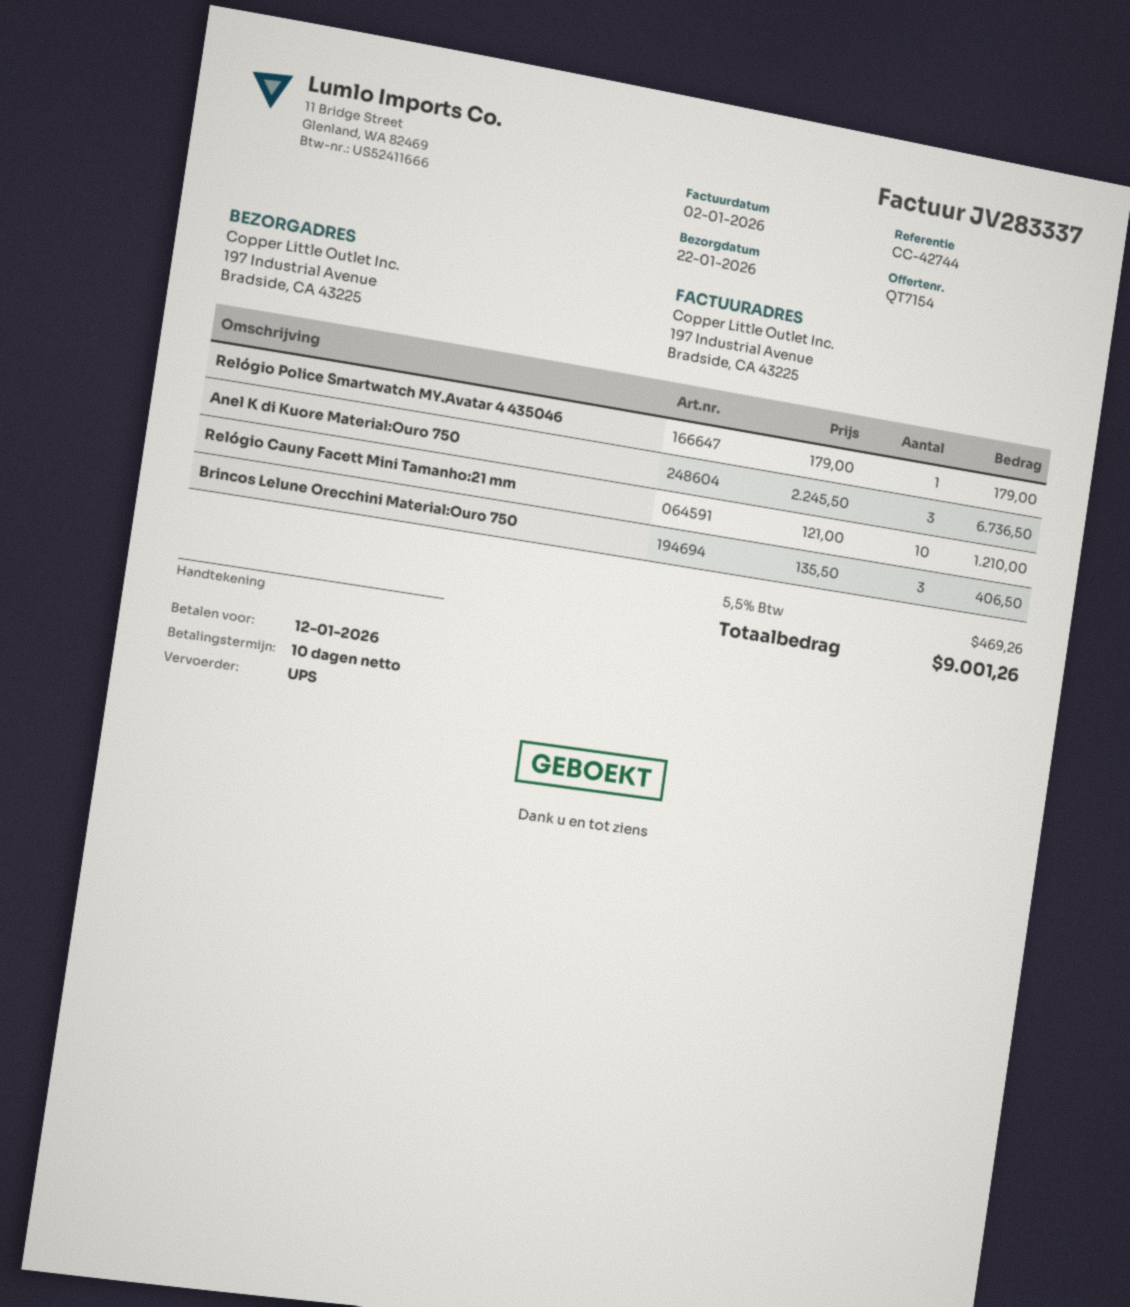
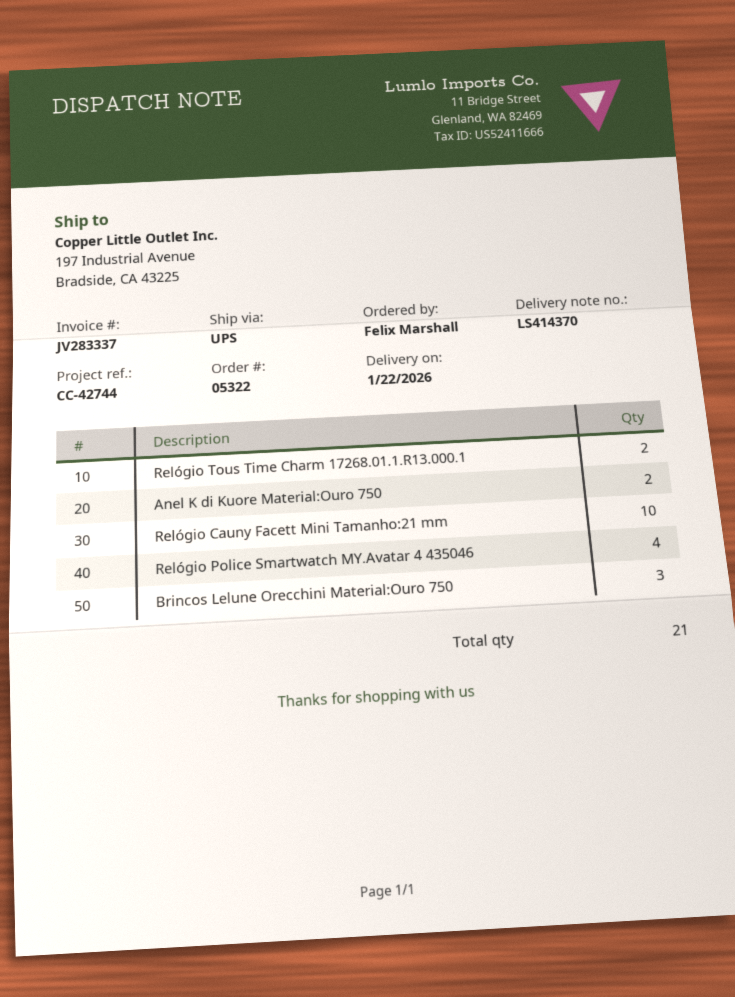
Relógio Police Smartwatch MY.Avatar 4 435046: 1 -> 4
Anel K di Kuore Material:Ouro 750: 3 -> 2
Relógio Tous Time Charm 17268.01.1.R13.000.1: none -> 2

